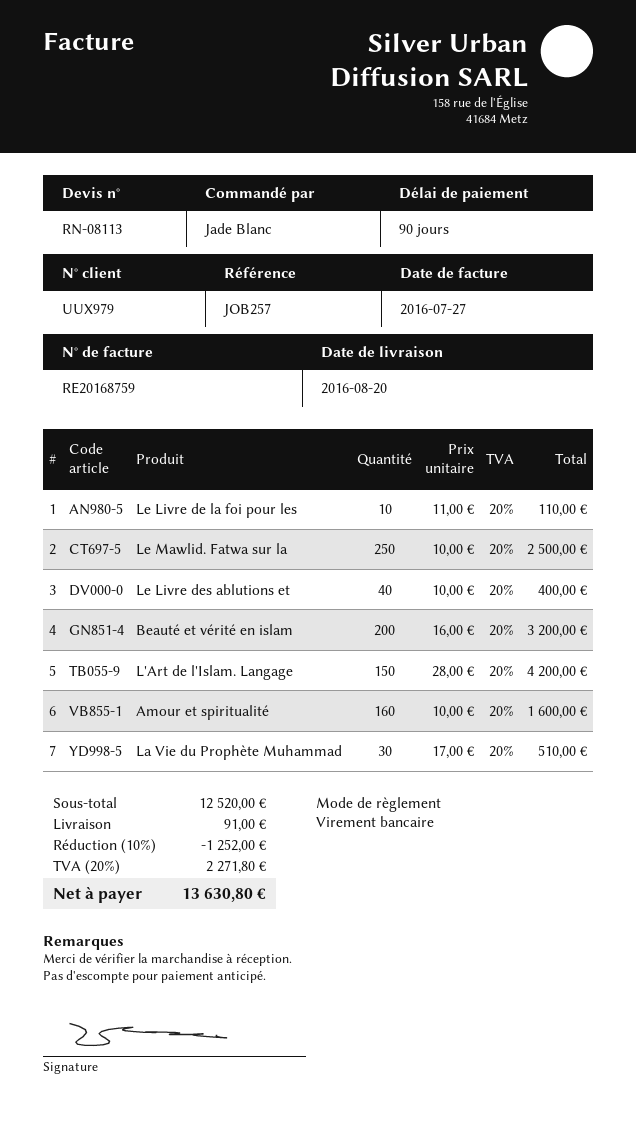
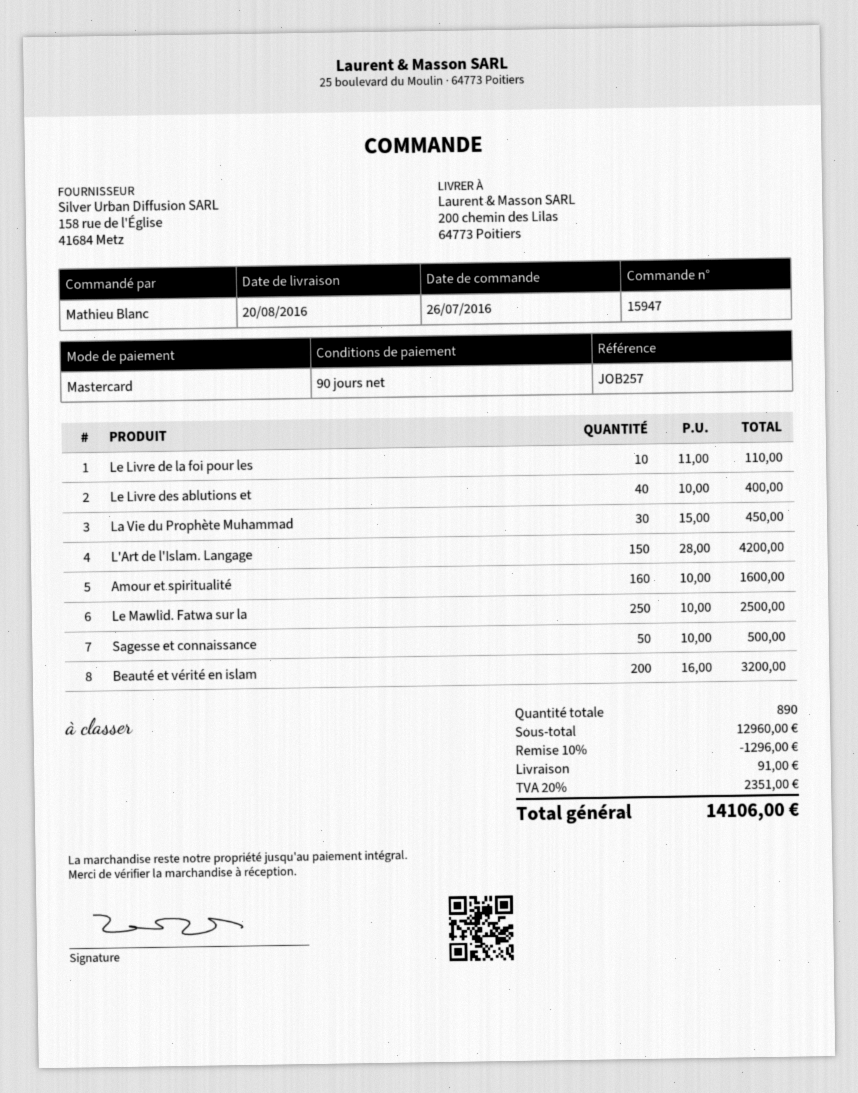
ordered by: Jade Blanc -> Mathieu Blanc
payment method: bank transfer -> Mastercard
La Vie du Prophète Muhammad: 30 x 17.00 = 510.00 -> 30 x 15.00 = 450.00
Sagesse et connaissance: none -> 50 x 10.00 = 500.00
subtotal: 12520.00 -> 12960.00
discount: 10% = 1252.00 -> 10% = 1296.00
tax: 20% = 2271.80 -> 20% = 2351.00
total: 13630.80 -> 14106.00

